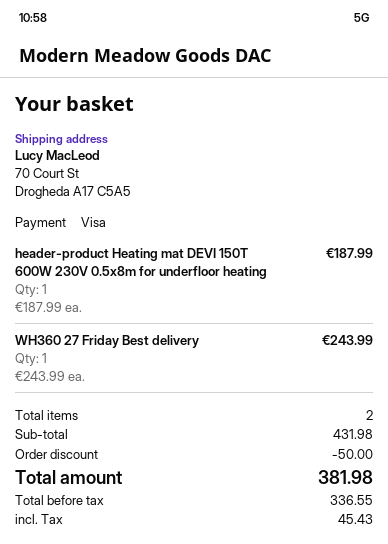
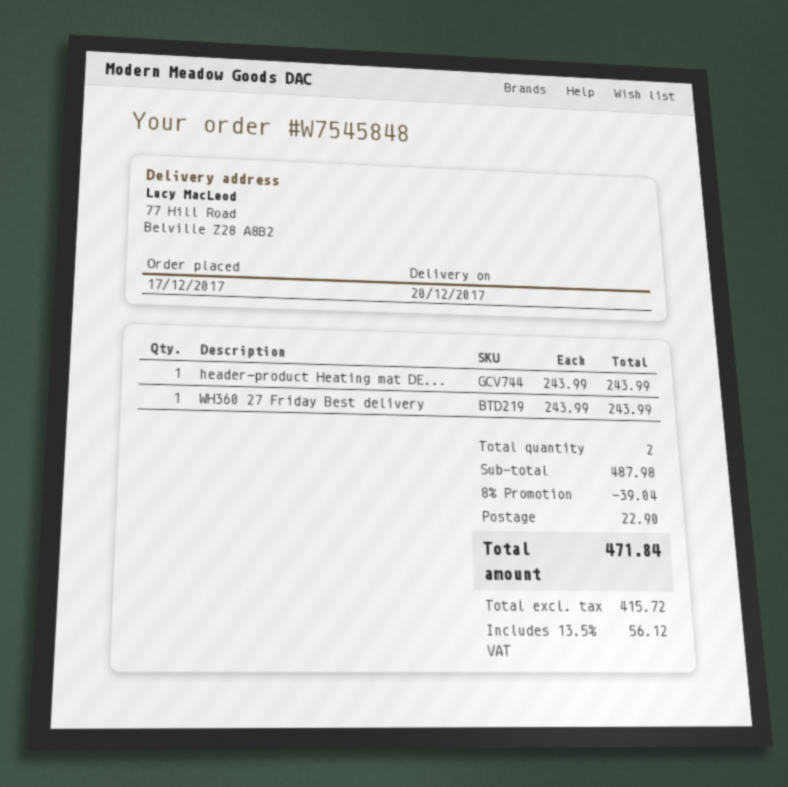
ship to: 70 Court St, Drogheda A17 C5A5 -> 77 Hill Road, Belville Z28 A8B2
header-product Heating mat DEVI 150T 600W 230V 0.5x8m for underfloor heating: 1 x 187.99 = 187.99 -> 1 x 243.99 = 243.99
subtotal: 431.98 -> 487.98
discount: 50.00 -> 39.04
shipping: none -> 22.90
net: 336.55 -> 415.72
tax: 45.43 -> 56.12
total: 381.98 -> 471.84

